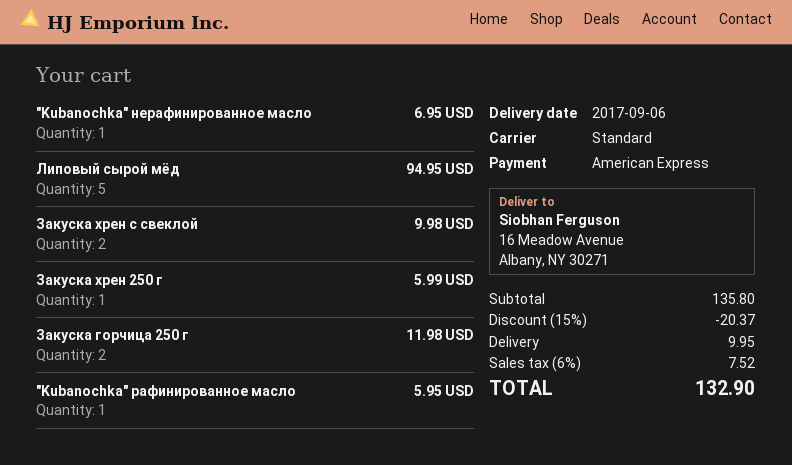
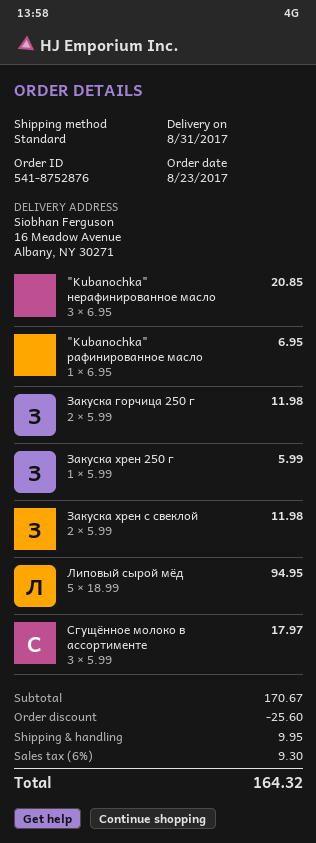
delivery date: 2017-09-06 -> 2017-08-31
"Kubanochka" нерафинированное масло: 1 for 6.95 -> 3 for 20.85
Закуска хрен с свеклой: 2 for 9.98 -> 2 for 11.98
"Kubanochka" рафинированное масло: 1 for 5.95 -> 1 for 6.95
Сгущённое молоко в ассортименте: none -> 3 for 17.97
subtotal: 135.80 -> 170.67
discount: 20.37 -> 25.60
tax: 6% = 7.52 -> 6% = 9.30
total: 132.90 -> 164.32

